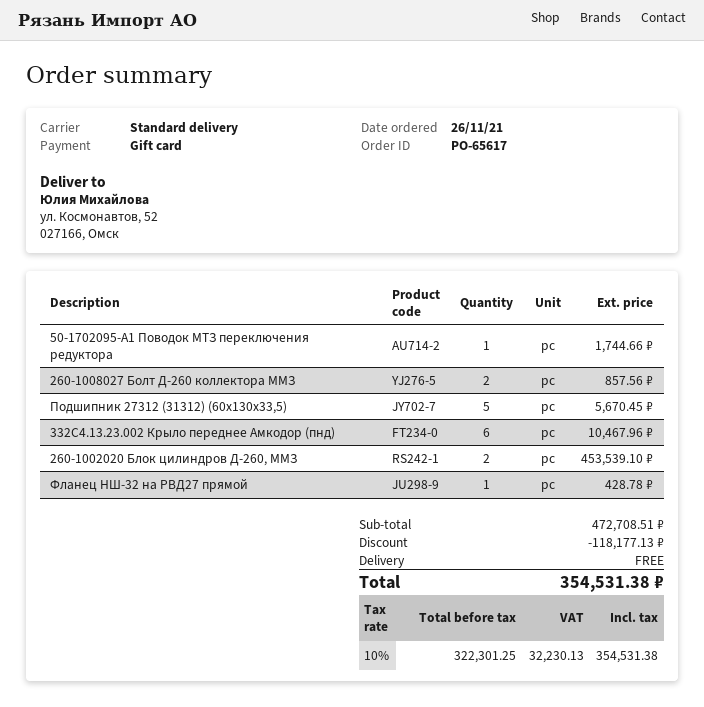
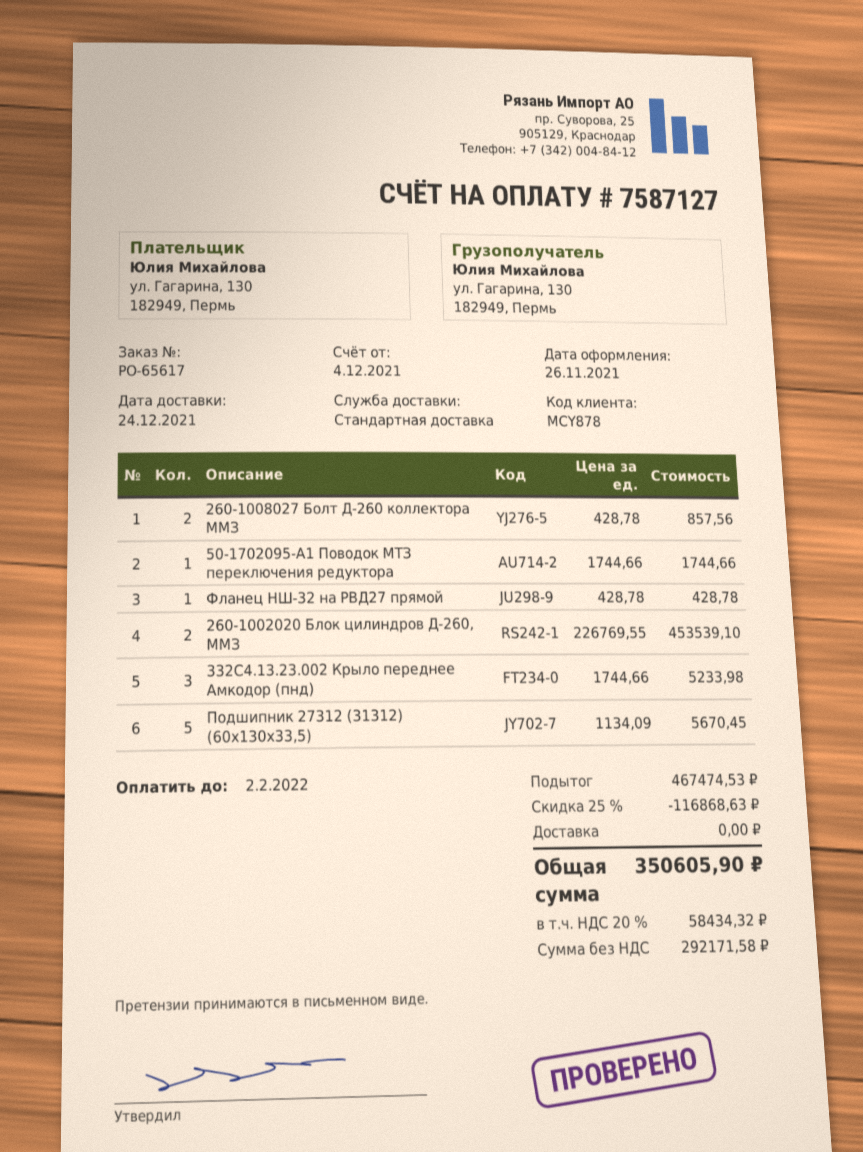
ship to: ул. Космонавтов, 52, 027166, Омск -> ул. Гагарина, 130, 182949, Пермь
332C4.13.23.002 Крыло переднее Амкодор (пнд): 6 for 10467.96 -> 3 for 5233.98
subtotal: 472708.51 -> 467474.53
discount: 118177.13 -> 116868.63
net: 322301.25 -> 292171.58
tax: 10% = 32230.13 -> 20% = 58434.32
total: 354531.38 -> 350605.90

